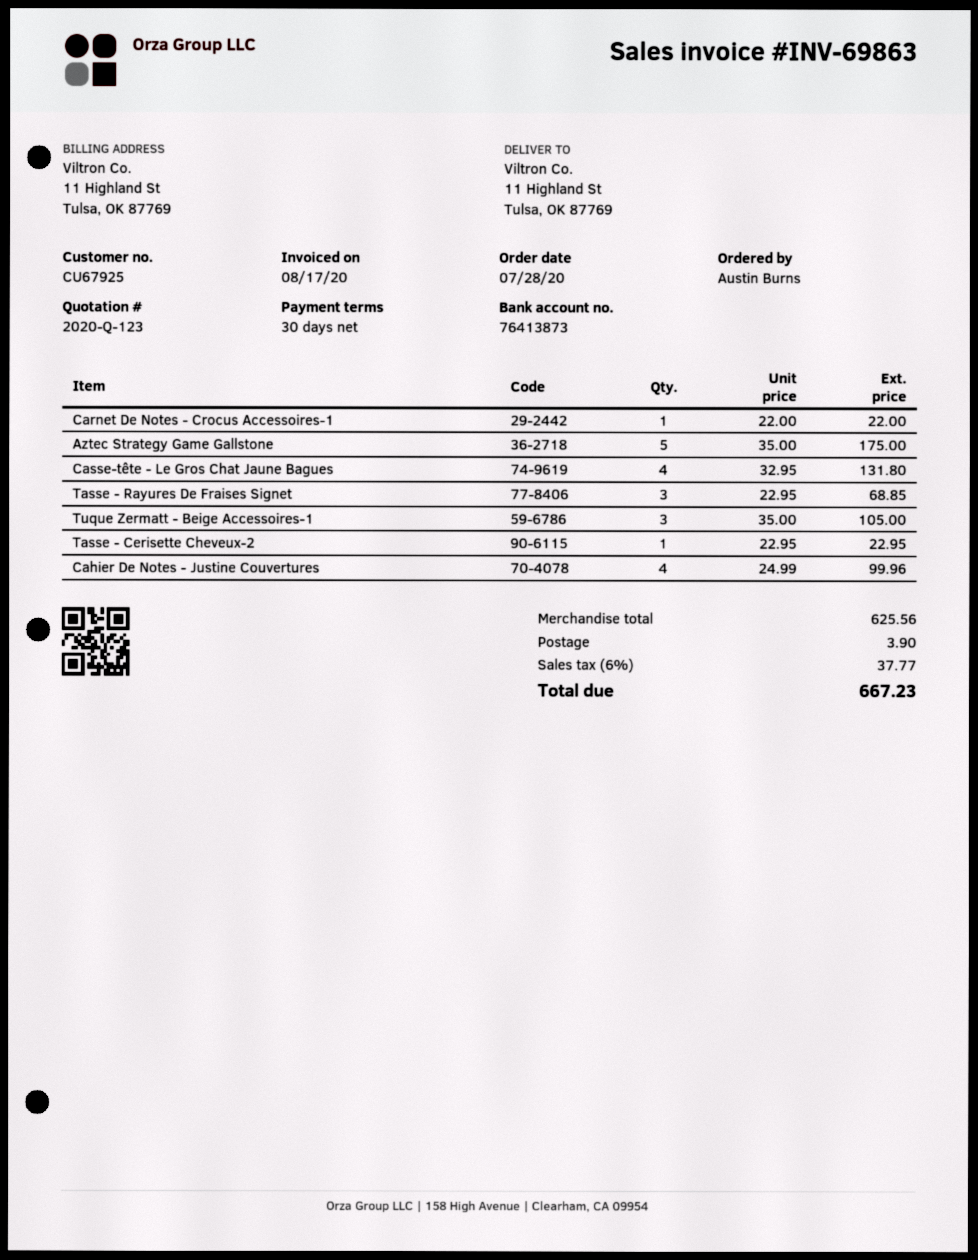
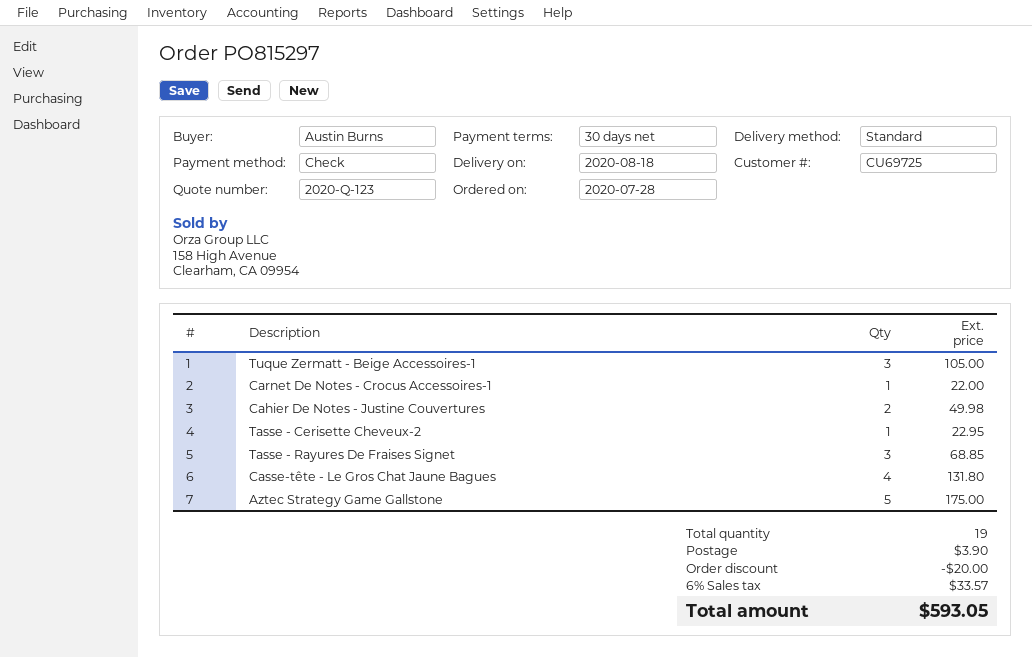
customer number: CU67925 -> CU69725
Cahier De Notes - Justine Couvertures: 4 for 99.96 -> 2 for 49.98
discount: none -> 20.00
tax: 6% = 37.77 -> 6% = 33.57
total: 667.23 -> 593.05

